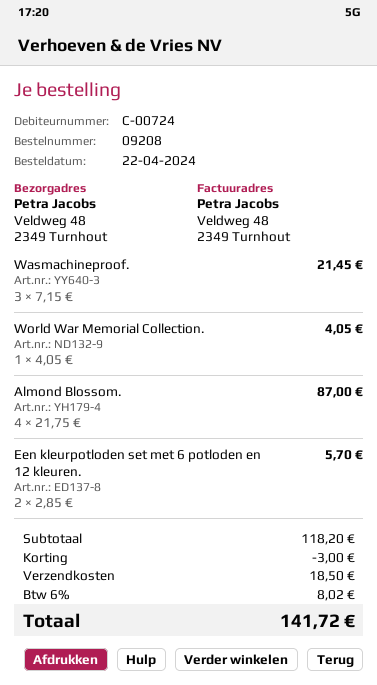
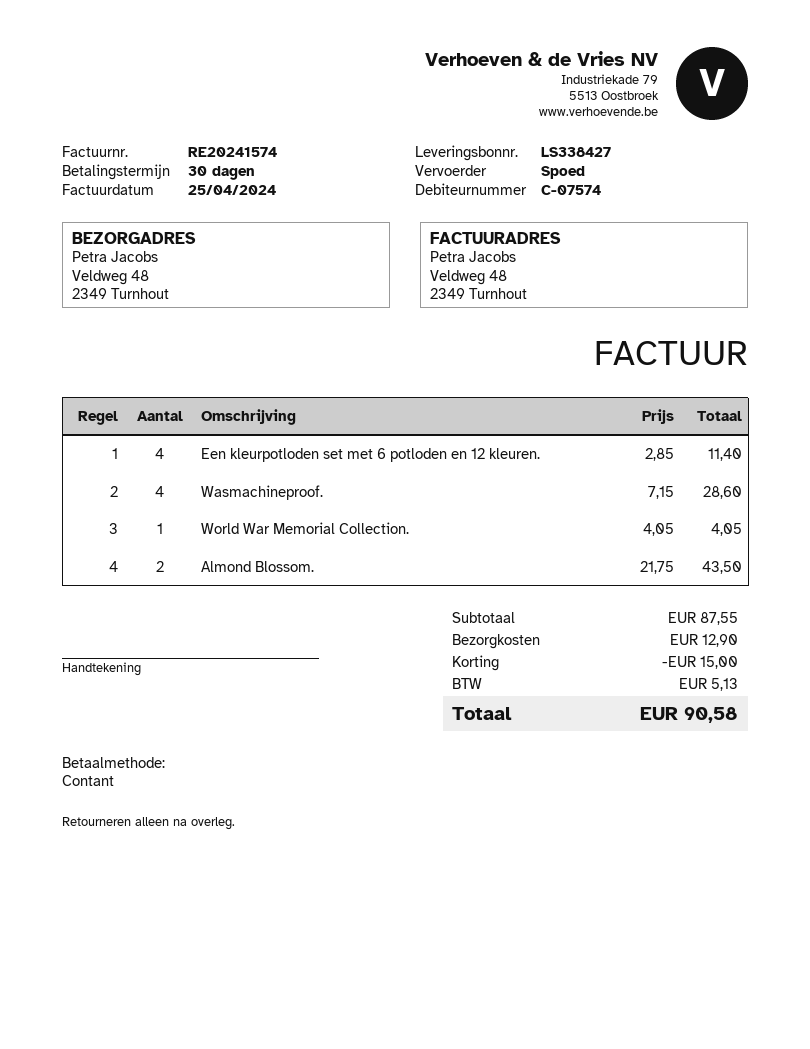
customer number: C-00724 -> C-07574
Wasmachineproof.: 3 x 7.15 = 21.45 -> 4 x 7.15 = 28.60
Almond Blossom.: 4 x 21.75 = 87.00 -> 2 x 21.75 = 43.50
Een kleurpotloden set met 6 potloden en 12 kleuren.: 2 x 2.85 = 5.70 -> 4 x 2.85 = 11.40
subtotal: 118.20 -> 87.55
discount: 3.00 -> 15.00
shipping: 18.50 -> 12.90
tax: 8.02 -> 5.13
total: 141.72 -> 90.58

